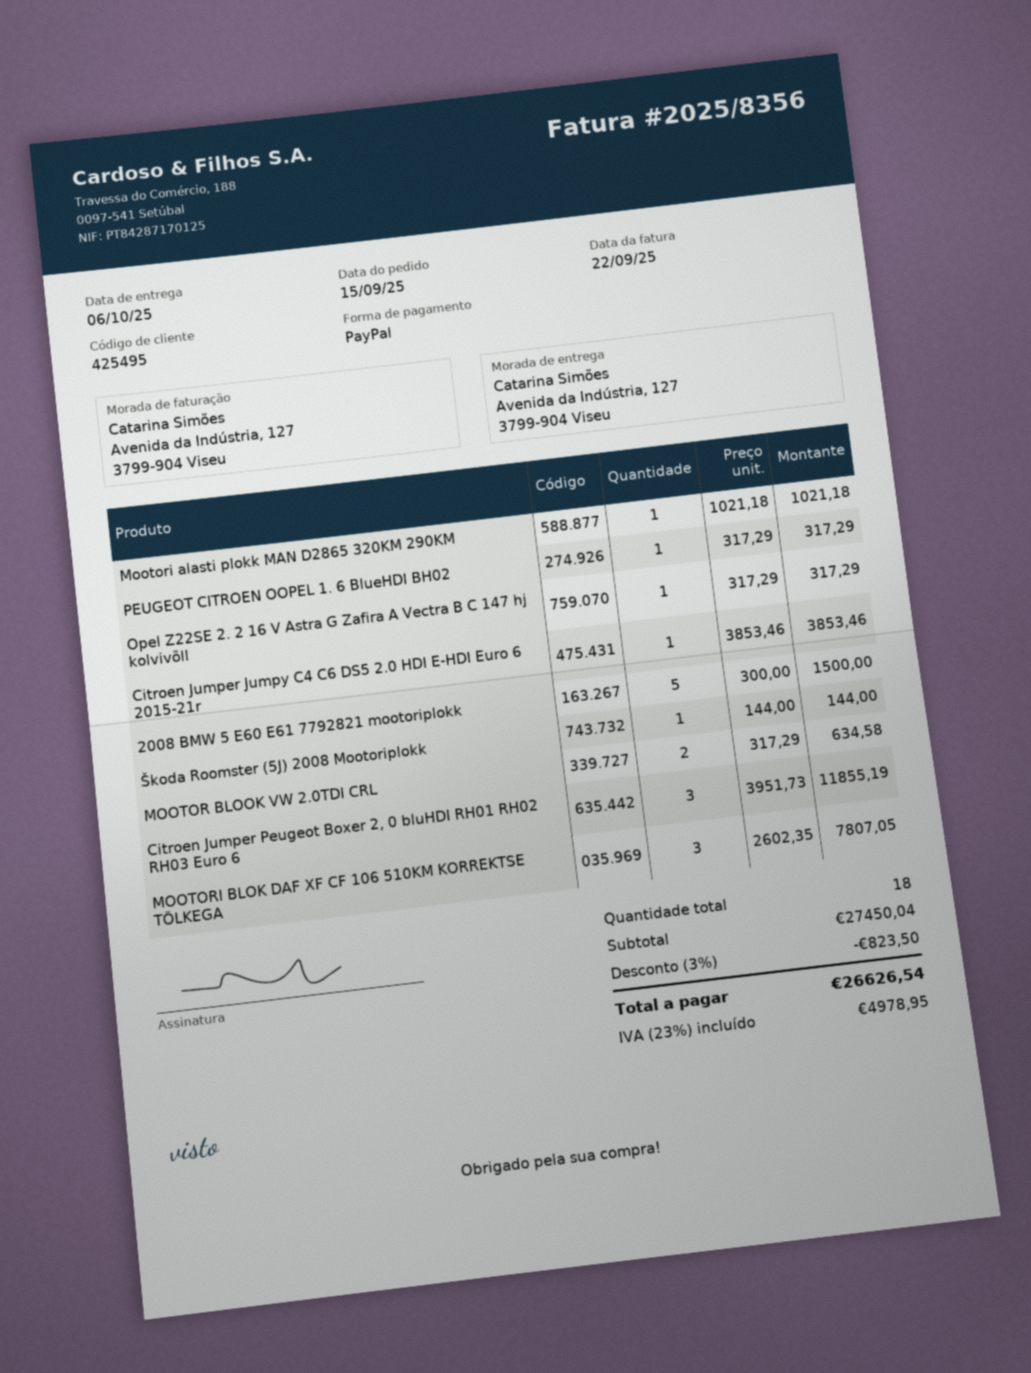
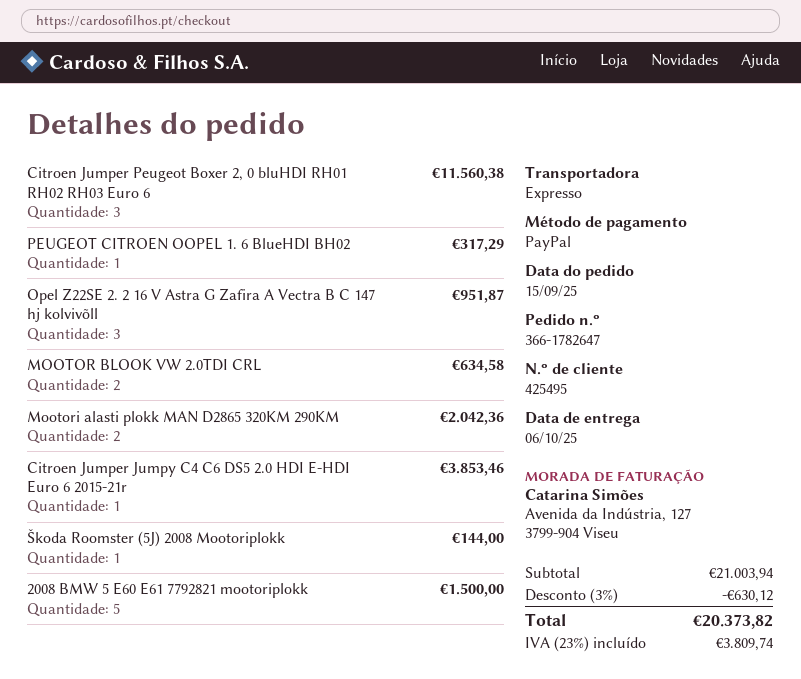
Mootori alasti plokk MAN D2865 320KM 290KM: 1 for 1021.18 -> 2 for 2042.36
Opel Z22SE 2. 2 16 V Astra G Zafira A Vectra B C 147 hj kolvivõll: 1 for 317.29 -> 3 for 951.87
Citroen Jumper Peugeot Boxer 2, 0 bluHDI RH01 RH02 RH03 Euro 6: 3 for 11855.19 -> 3 for 11560.38
MOOTORI BLOK DAF XF CF 106 510KM KORREKTSE TÕLKEGA: 3 for 7807.05 -> none
subtotal: 27450.04 -> 21003.94
discount: 3% = 823.50 -> 3% = 630.12
tax: 23% = 4978.95 -> 23% = 3809.74
total: 26626.54 -> 20373.82

